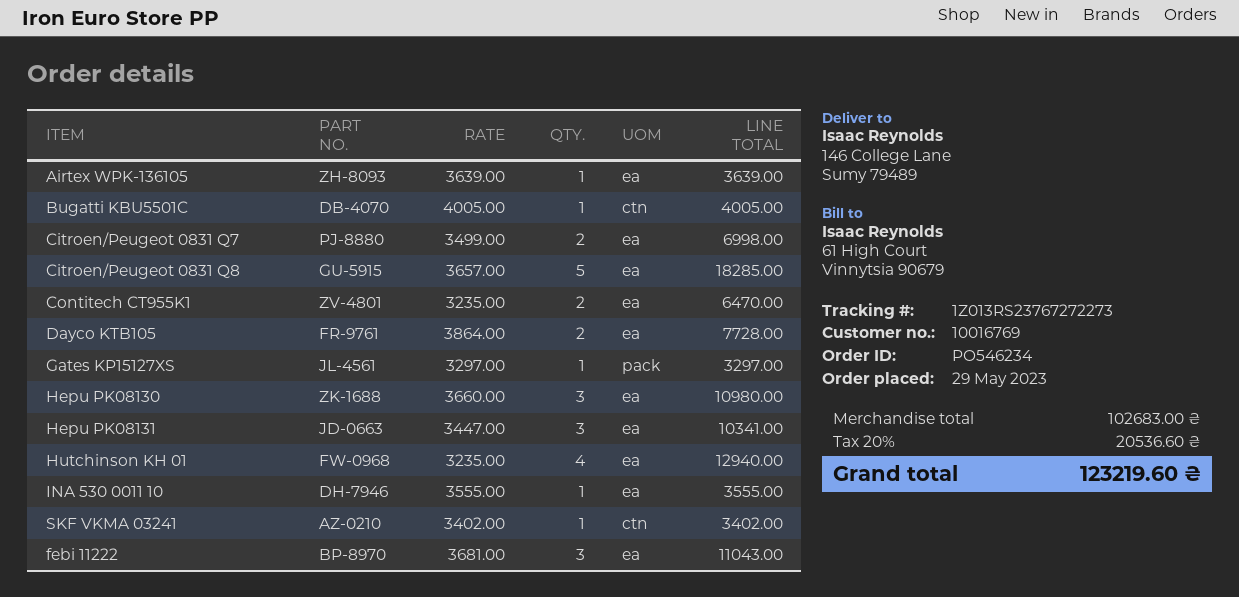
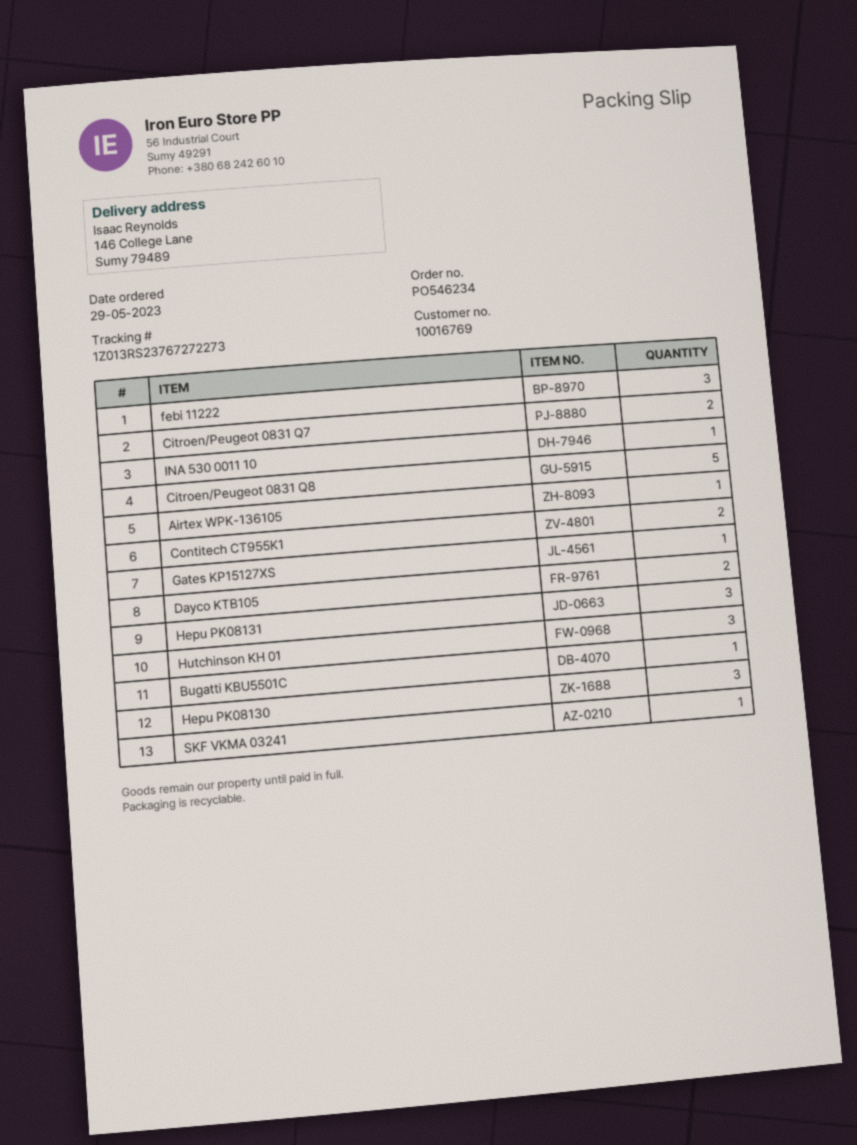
Hutchinson KH 01: 4 -> 3

